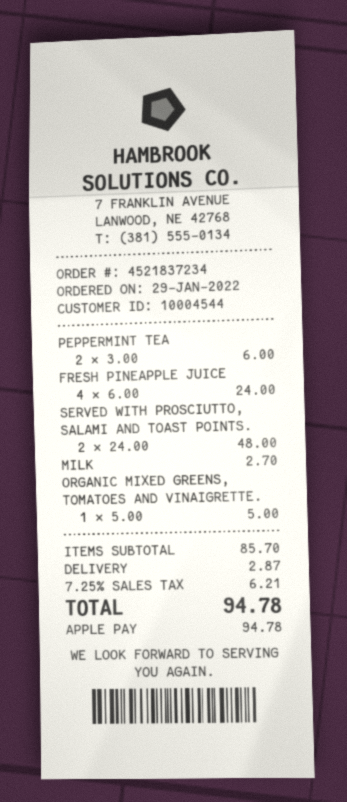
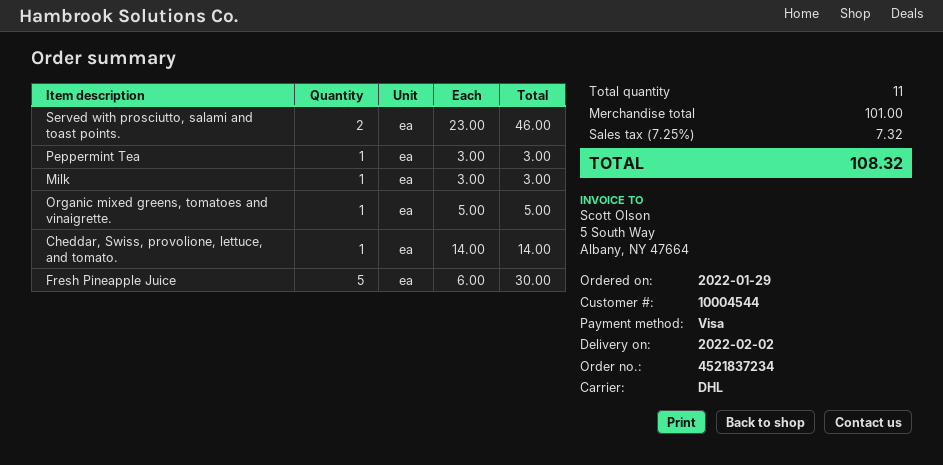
payment method: Apple Pay -> Visa
PEPPERMINT TEA: 2 x 3.00 = 6.00 -> 1 x 3.00 = 3.00
FRESH PINEAPPLE JUICE: 4 x 6.00 = 24.00 -> 5 x 6.00 = 30.00
SERVED WITH PROSCIUTTO, SALAMI AND TOAST POINTS.: 2 x 24.00 = 48.00 -> 2 x 23.00 = 46.00
MILK: 1 x 2.70 = 2.70 -> 1 x 3.00 = 3.00
Cheddar, Swiss, provolione, lettuce, and tomato.: none -> 1 x 14.00 = 14.00
subtotal: 85.70 -> 101.00
shipping: 2.87 -> none
tax: 7.25% = 6.21 -> 7.25% = 7.32
total: 94.78 -> 108.32

